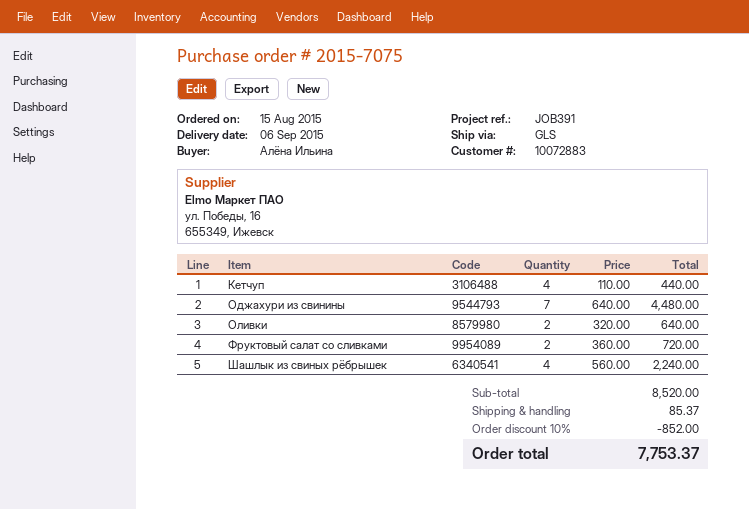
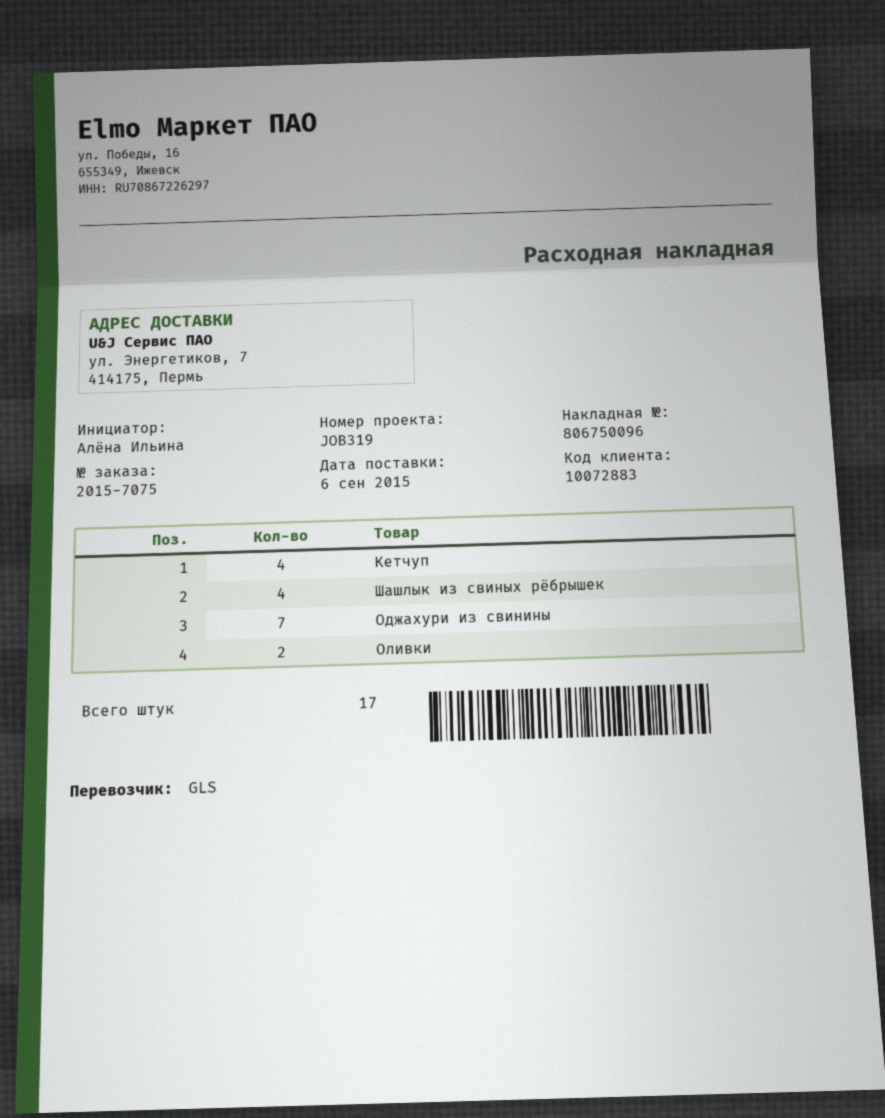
reference: JOB391 -> JOB319
Фруктовый салат со сливками: 2 -> none

